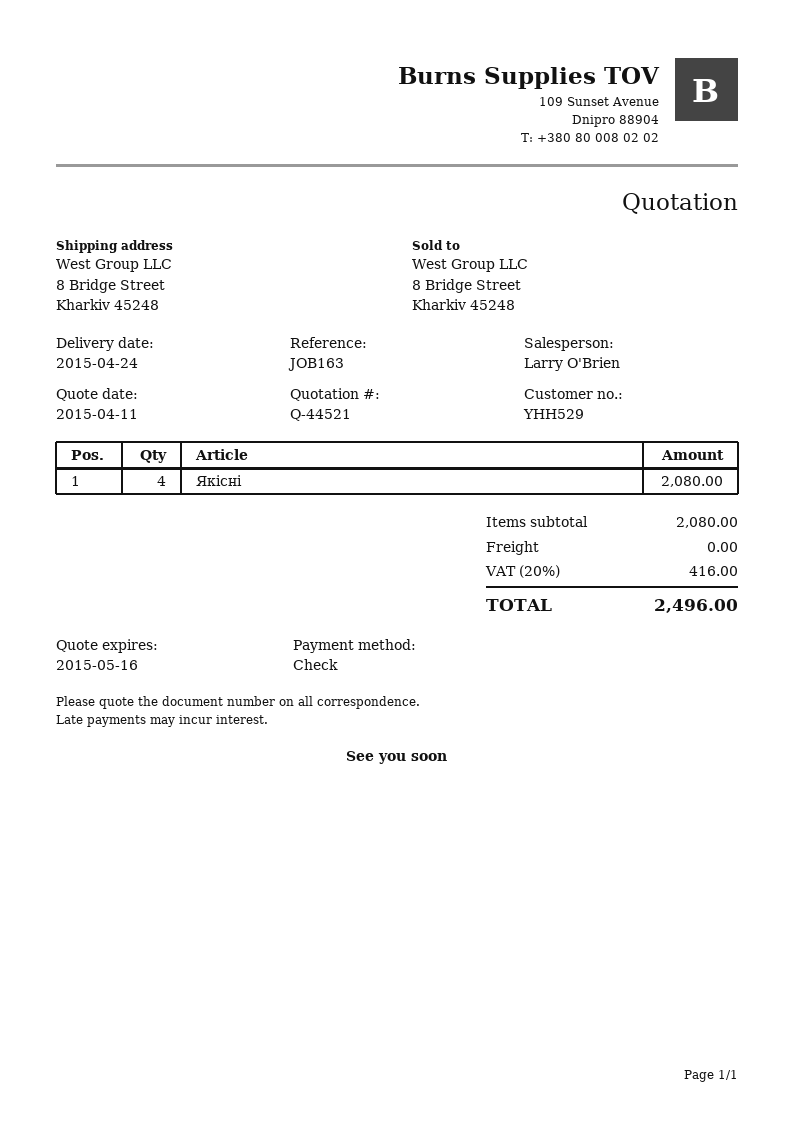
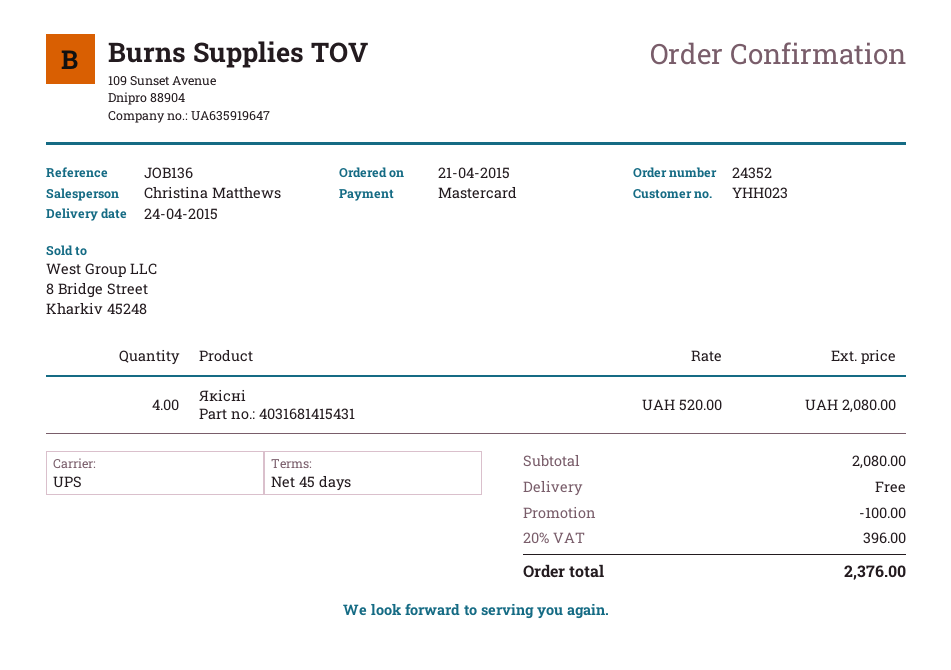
customer number: YHH529 -> YHH023
reference: JOB163 -> JOB136
sales rep: Larry O'Brien -> Christina Matthews
payment method: cheque -> Mastercard
discount: none -> 100.00
tax: 20% = 416.00 -> 20% = 396.00
total: 2496.00 -> 2376.00

